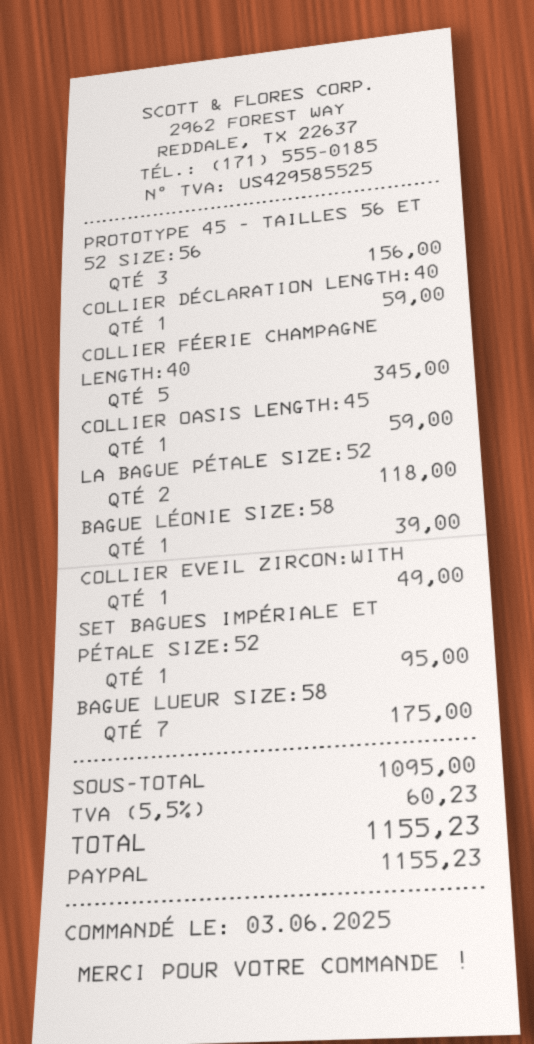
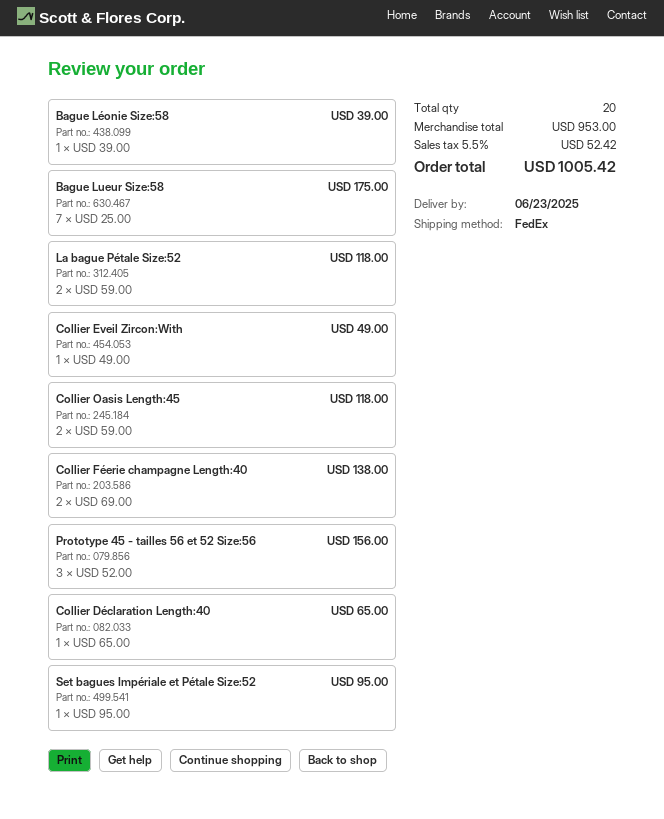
COLLIER DÉCLARATION LENGTH:40: 1 for 59.00 -> 1 for 65.00
COLLIER FÉERIE CHAMPAGNE LENGTH:40: 5 for 345.00 -> 2 for 138.00
COLLIER OASIS LENGTH:45: 1 for 59.00 -> 2 for 118.00
subtotal: 1095.00 -> 953.00
tax: 5.5% = 60.23 -> 5.5% = 52.42
total: 1155.23 -> 1005.42

